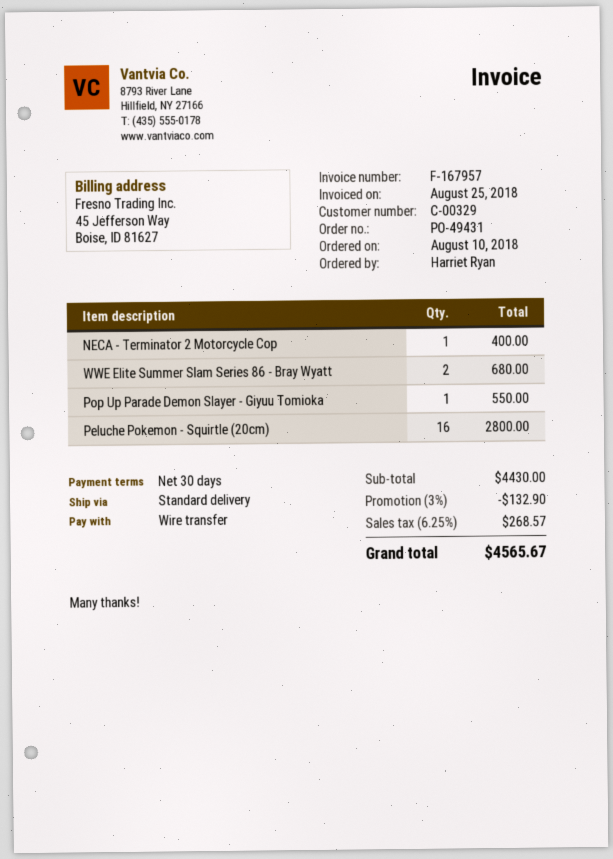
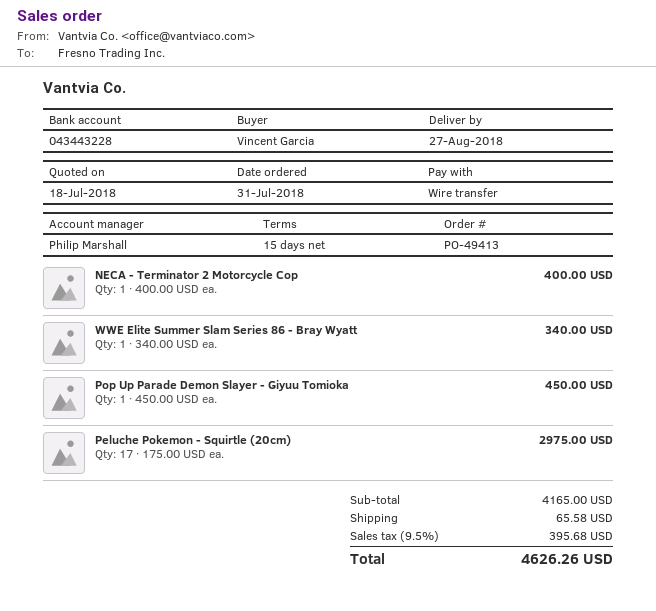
order number: PO-49431 -> PO-49413
order date: 2018-08-10 -> 2018-07-31
payment terms: 30 days -> 15 days
ordered by: Harriet Ryan -> Vincent Garcia
WWE Elite Summer Slam Series 86 - Bray Wyatt: 2 for 680.00 -> 1 for 340.00
Pop Up Parade Demon Slayer - Giyuu Tomioka: 1 for 550.00 -> 1 for 450.00
Peluche Pokemon - Squirtle (20cm): 16 for 2800.00 -> 17 for 2975.00
subtotal: 4430.00 -> 4165.00
discount: 3% = 132.90 -> none
shipping: none -> 65.58
tax: 6.25% = 268.57 -> 9.5% = 395.68
total: 4565.67 -> 4626.26

